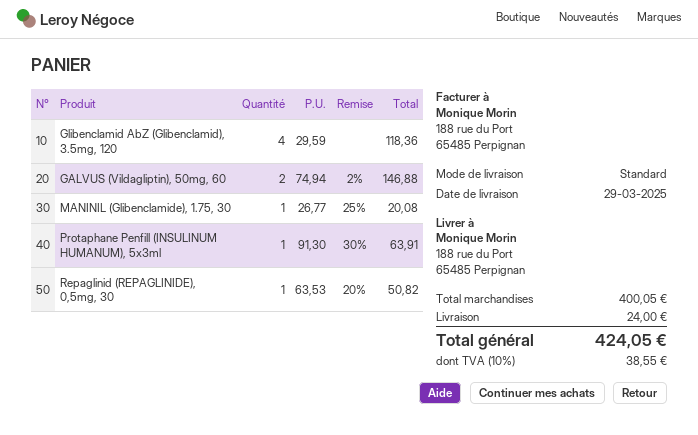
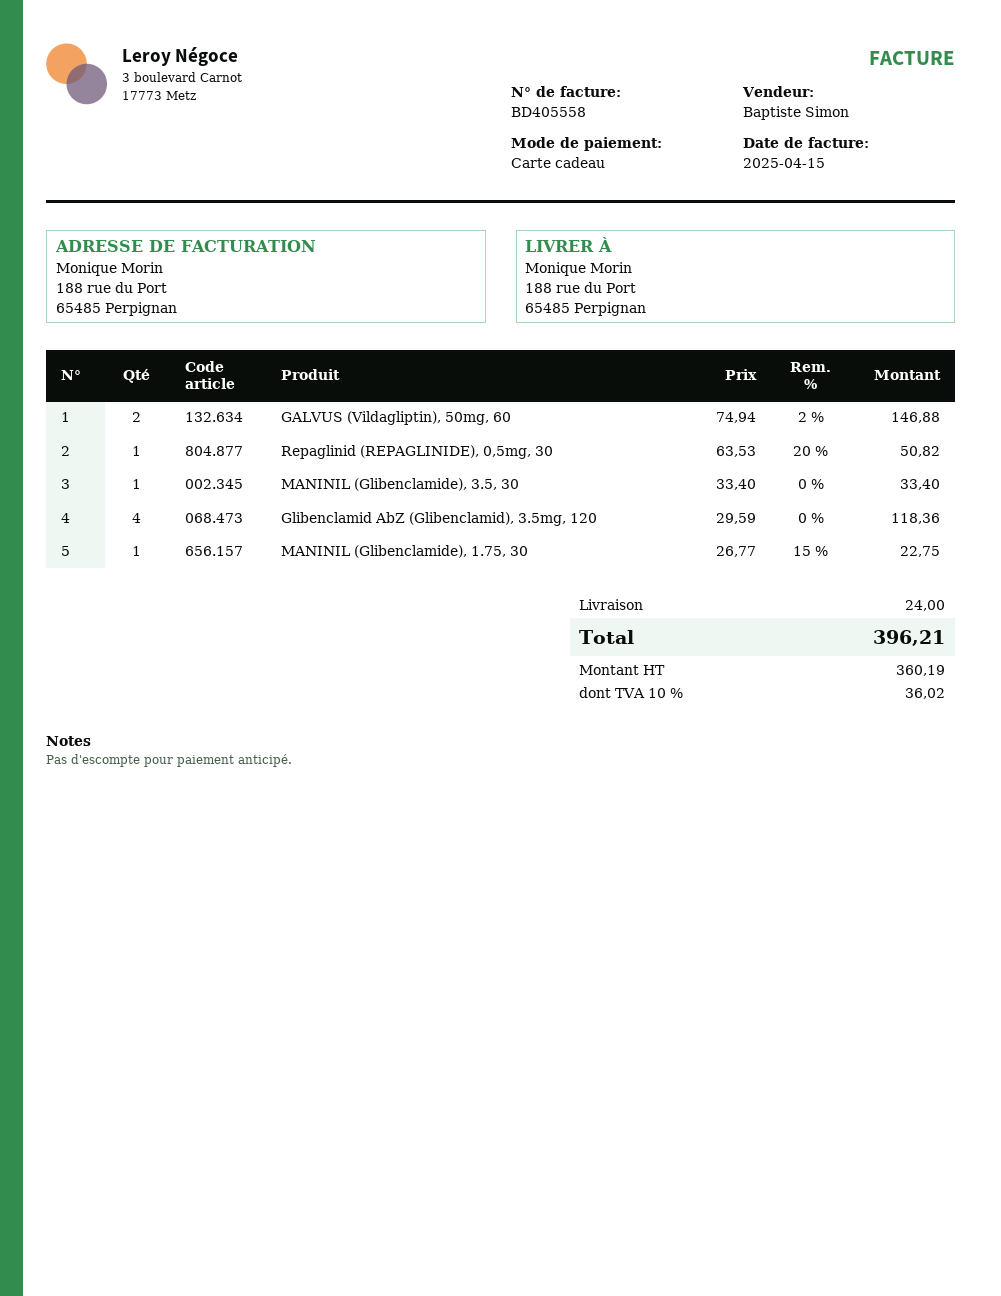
MANINIL (Glibenclamide), 1.75, 30: 1 x 26.77 - 25% = 20.08 -> 1 x 26.77 - 15% = 22.75
Protaphane Penfill (INSULINUM HUMANUM), 5x3ml: 1 x 91.30 - 30% = 63.91 -> none
MANINIL (Glibenclamide), 3.5, 30: none -> 1 x 33.40 = 33.40
tax: 10% = 38.55 -> 10% = 36.02
total: 424.05 -> 396.21

